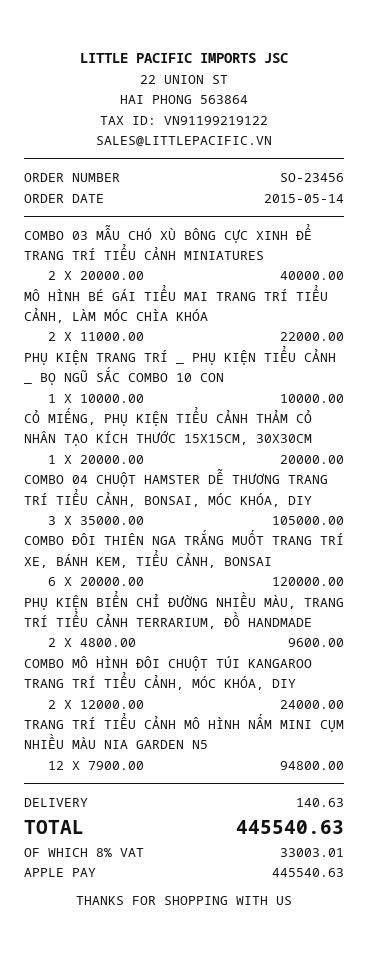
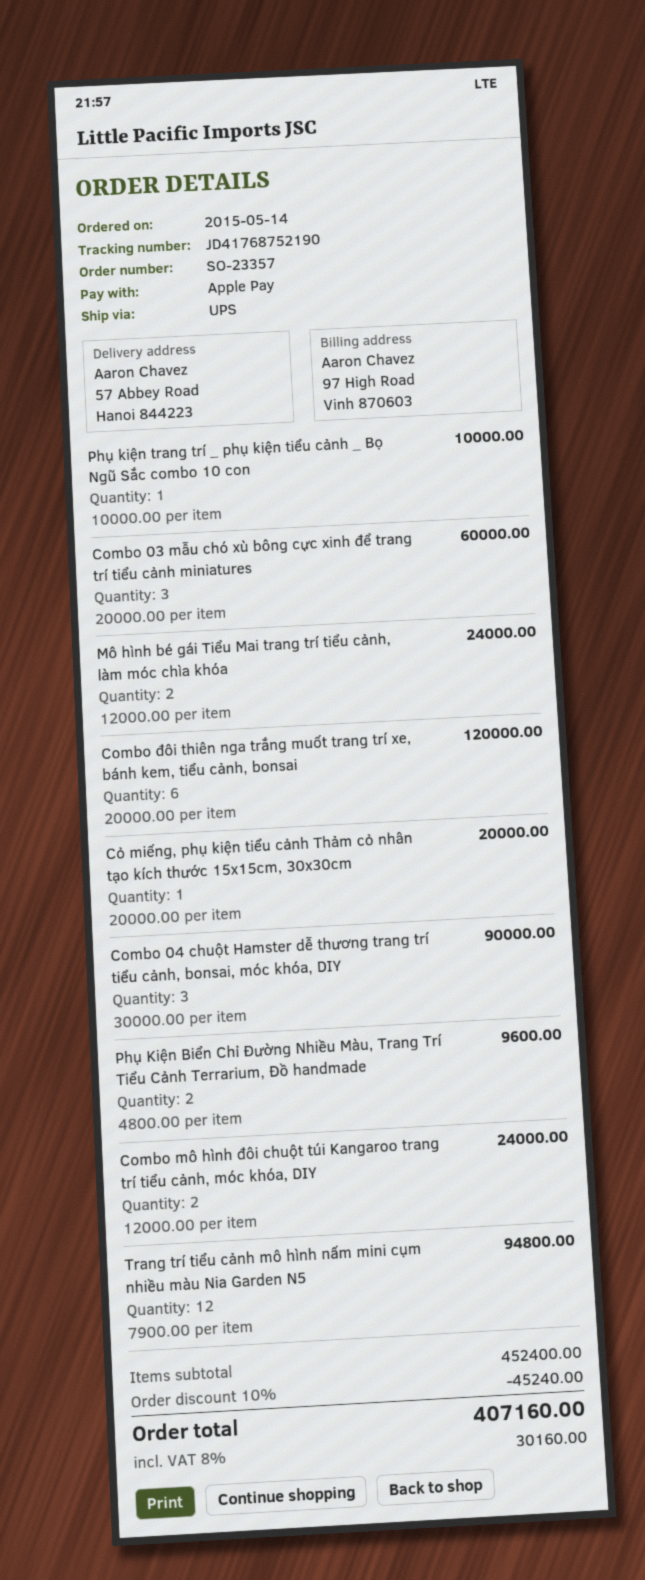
order number: SO-23456 -> SO-23357
COMBO 03 MẪU CHÓ XÙ BÔNG CỰC XINH ĐỂ TRANG TRÍ TIỂU CẢNH MINIATURES: 2 x 20000.00 = 40000.00 -> 3 x 20000.00 = 60000.00
MÔ HÌNH BÉ GÁI TIỂU MAI TRANG TRÍ TIỂU CẢNH, LÀM MÓC CHÌA KHÓA: 2 x 11000.00 = 22000.00 -> 2 x 12000.00 = 24000.00
COMBO 04 CHUỘT HAMSTER DỄ THƯƠNG TRANG TRÍ TIỂU CẢNH, BONSAI, MÓC KHÓA, DIY: 3 x 35000.00 = 105000.00 -> 3 x 30000.00 = 90000.00
discount: none -> 10% = 45240.00
shipping: 140.63 -> none
tax: 8% = 33003.01 -> 8% = 30160.00
total: 445540.63 -> 407160.00

